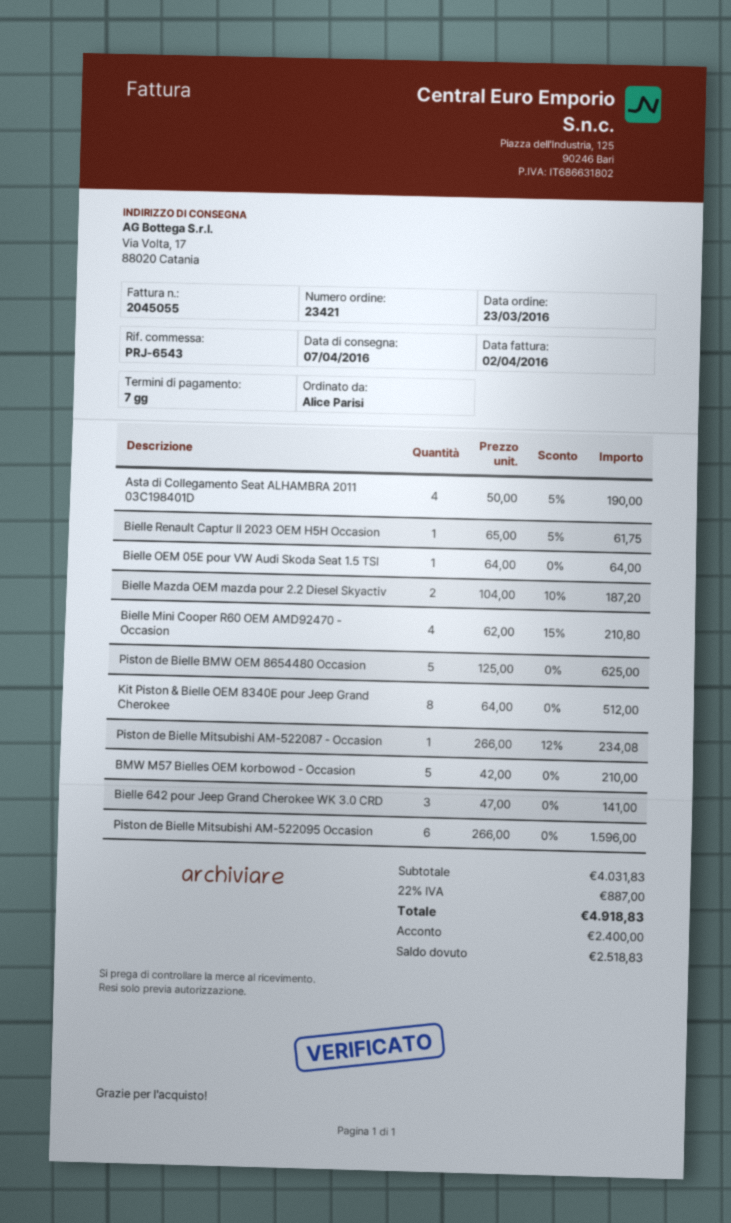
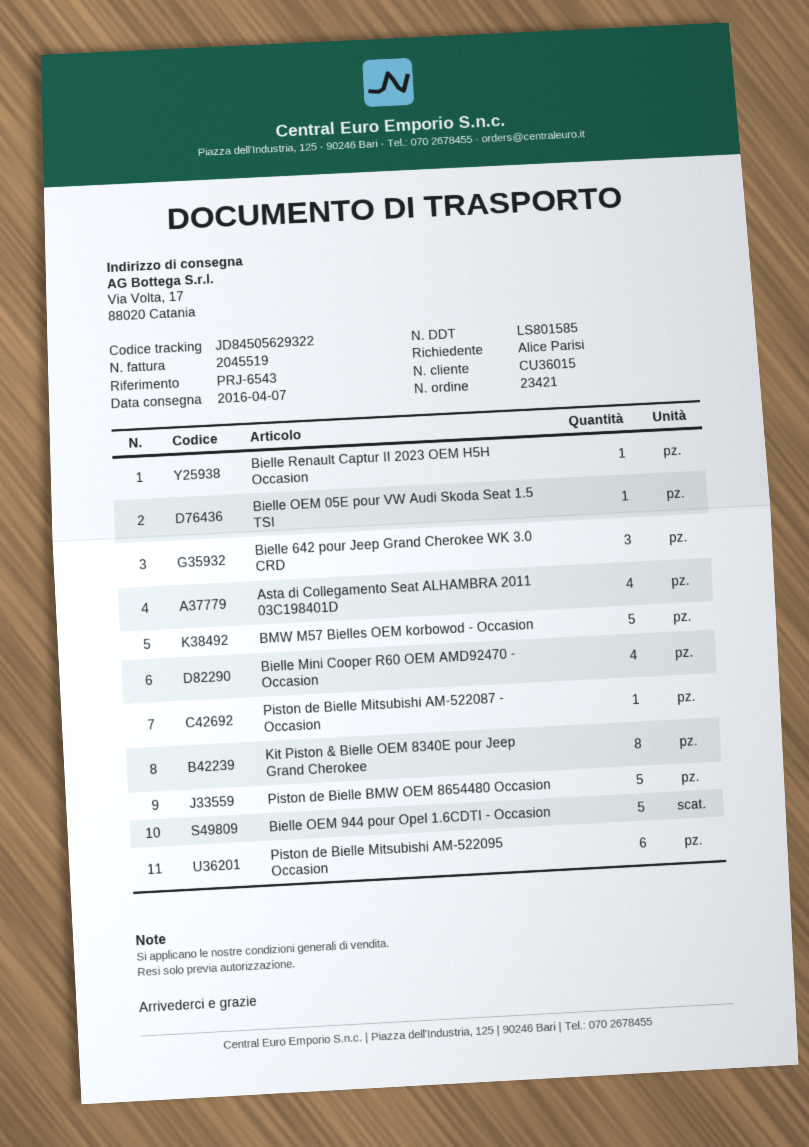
invoice number: 2045055 -> 2045519
Bielle Mazda OEM mazda pour 2.2 Diesel Skyactiv: 2 -> none
Bielle OEM 944 pour Opel 1.6CDTI - Occasion: none -> 5

